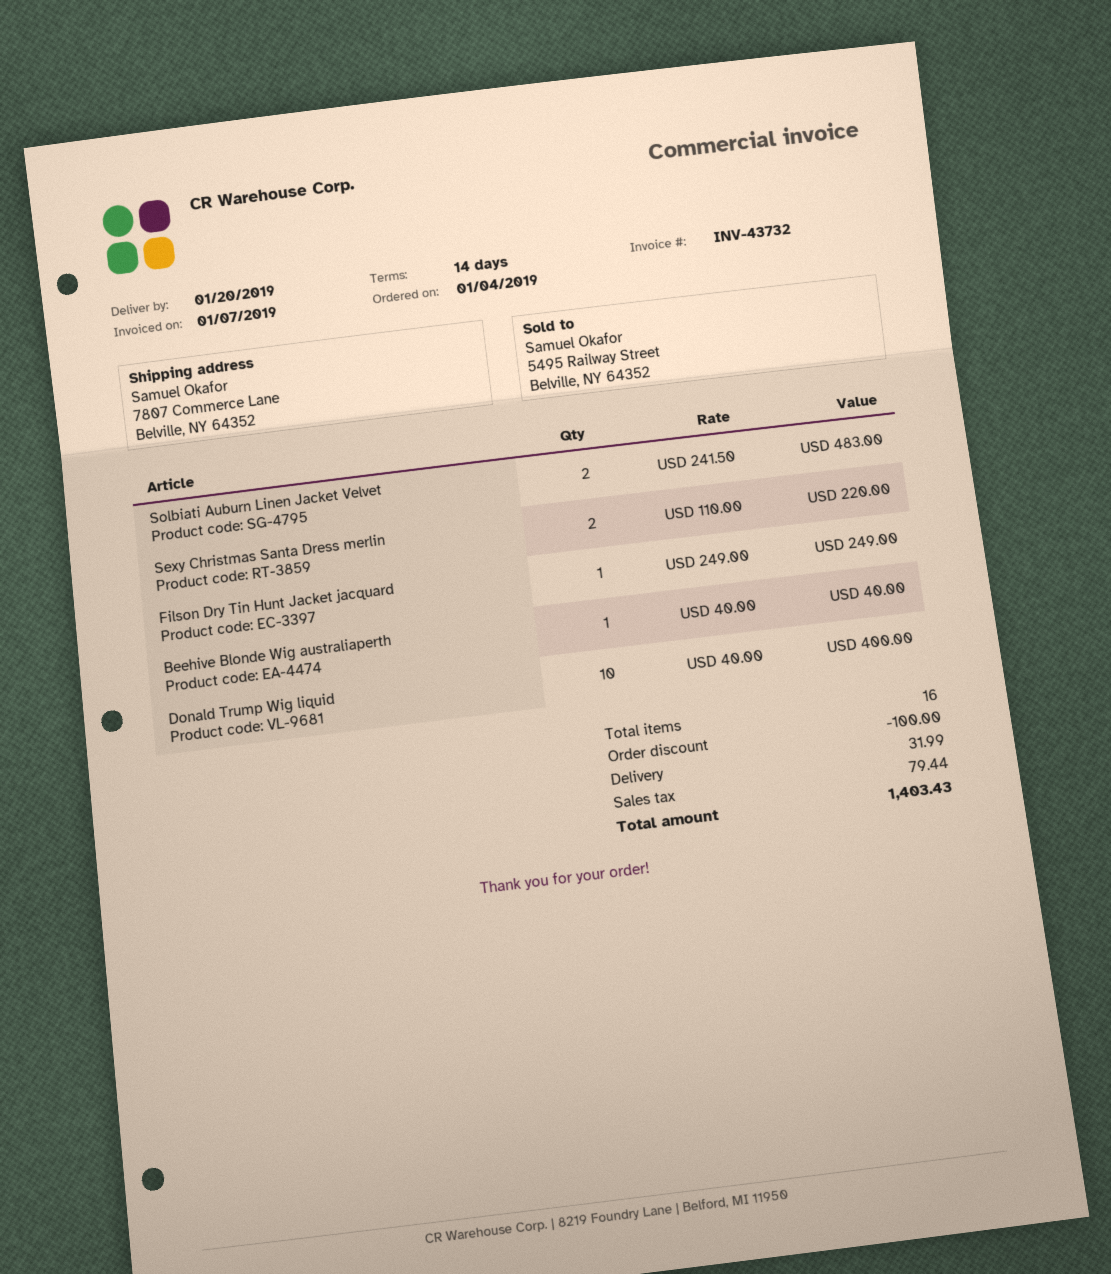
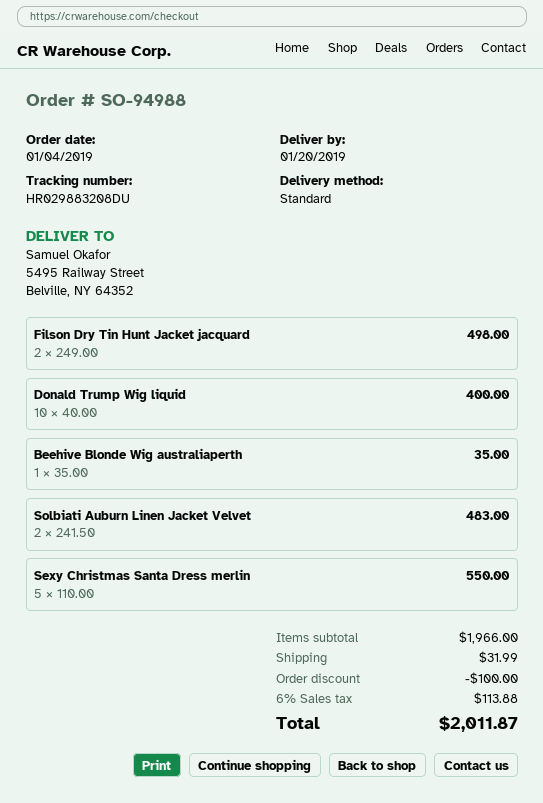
ship to: 7807 Commerce Lane, Belville, NY 64352 -> 5495 Railway Street, Belville, NY 64352
Sexy Christmas Santa Dress merlin: 2 x 110.00 = 220.00 -> 5 x 110.00 = 550.00
Filson Dry Tin Hunt Jacket jacquard: 1 x 249.00 = 249.00 -> 2 x 249.00 = 498.00
Beehive Blonde Wig australiaperth: 1 x 40.00 = 40.00 -> 1 x 35.00 = 35.00
tax: 79.44 -> 113.88
total: 1403.43 -> 2011.87

